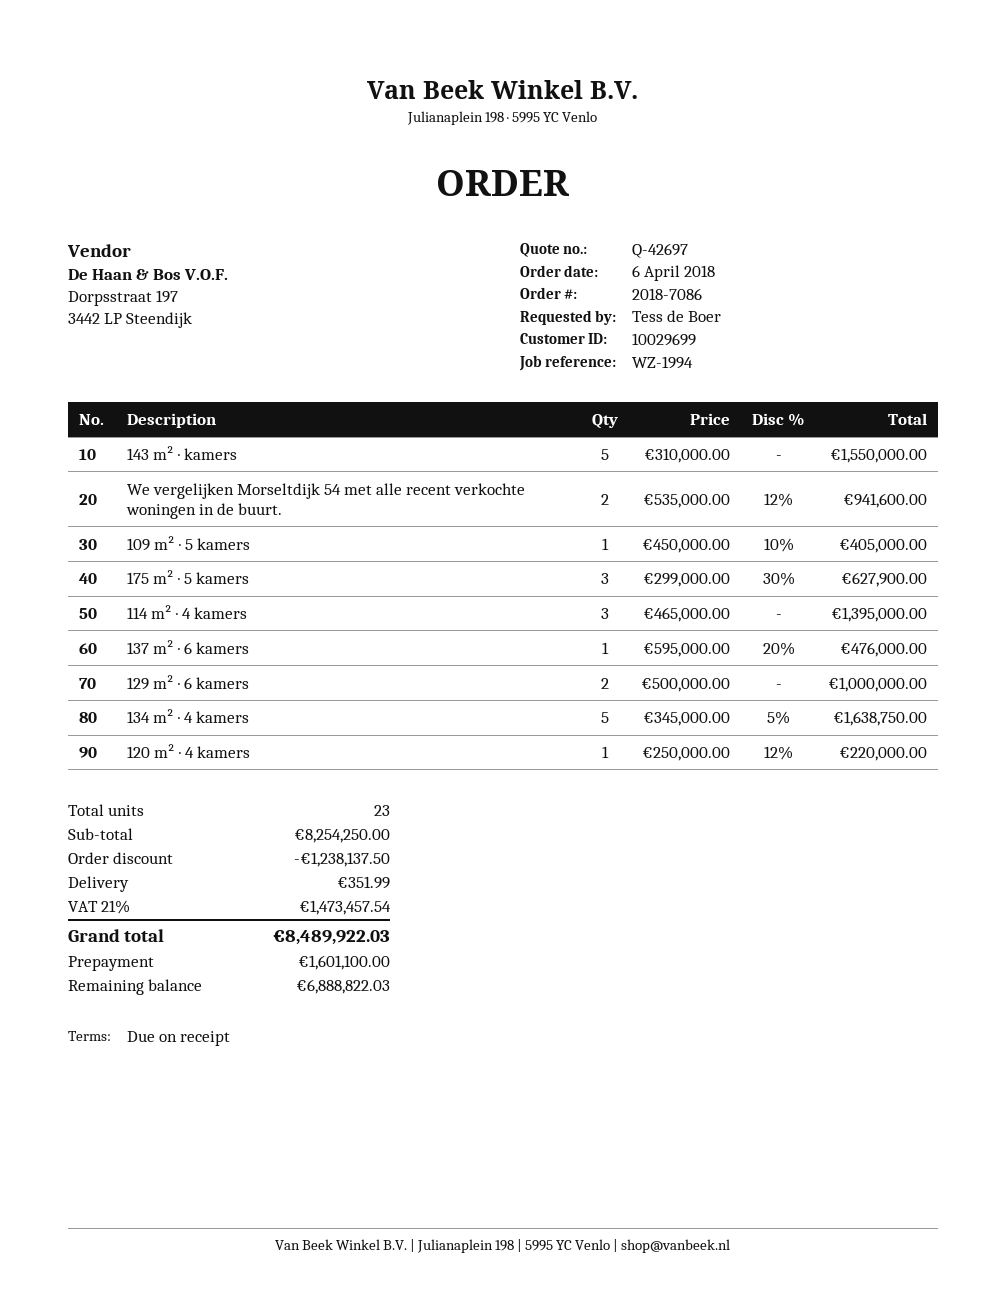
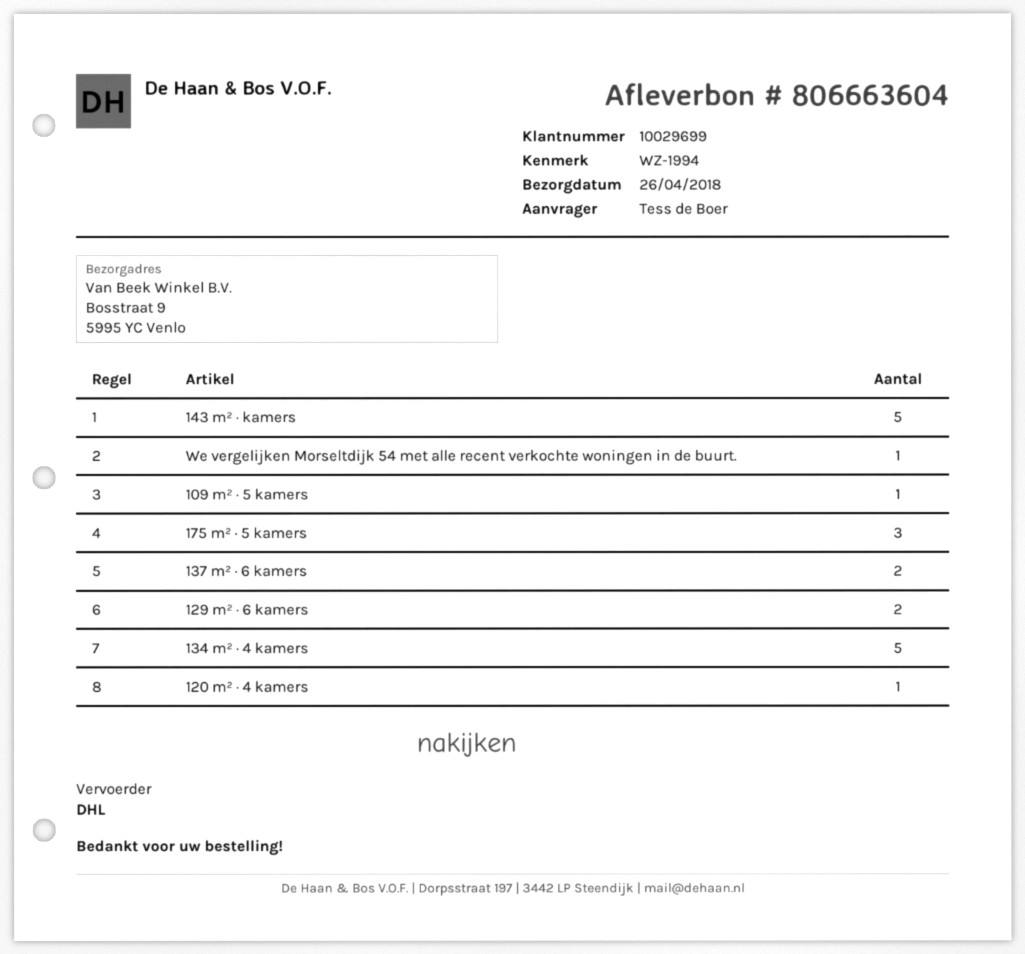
We vergelijken Morseltdijk 54 met alle recent verkochte woningen in de buurt.: 2 -> 1
114 m² · 4 kamers: 3 -> none
137 m² · 6 kamers: 1 -> 2

